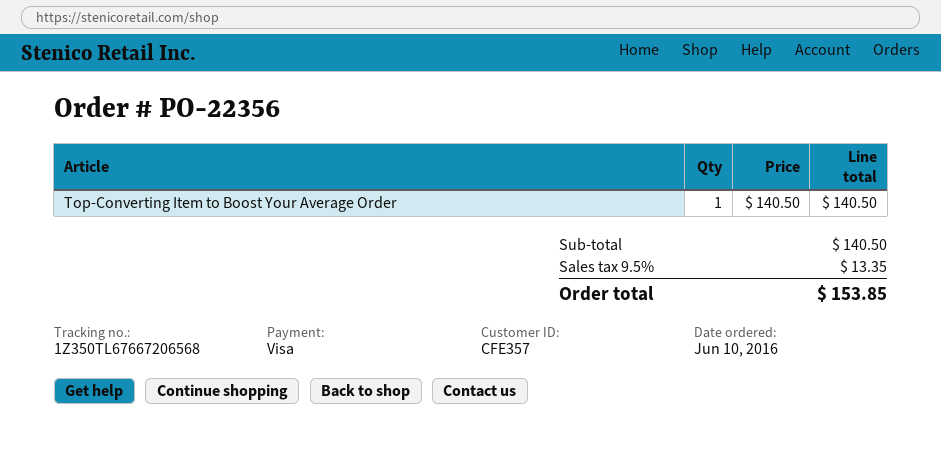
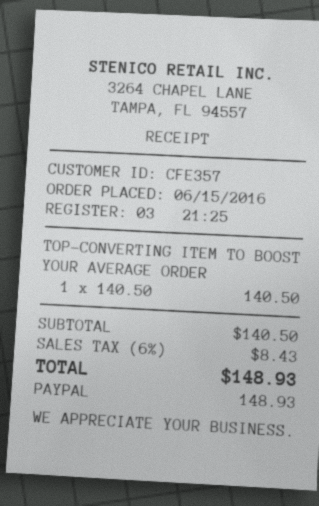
order date: 2016-06-10 -> 2016-06-15
payment method: Visa -> PayPal
tax: 9.5% = 13.35 -> 6% = 8.43
total: 153.85 -> 148.93

